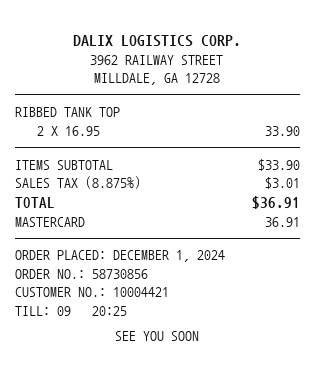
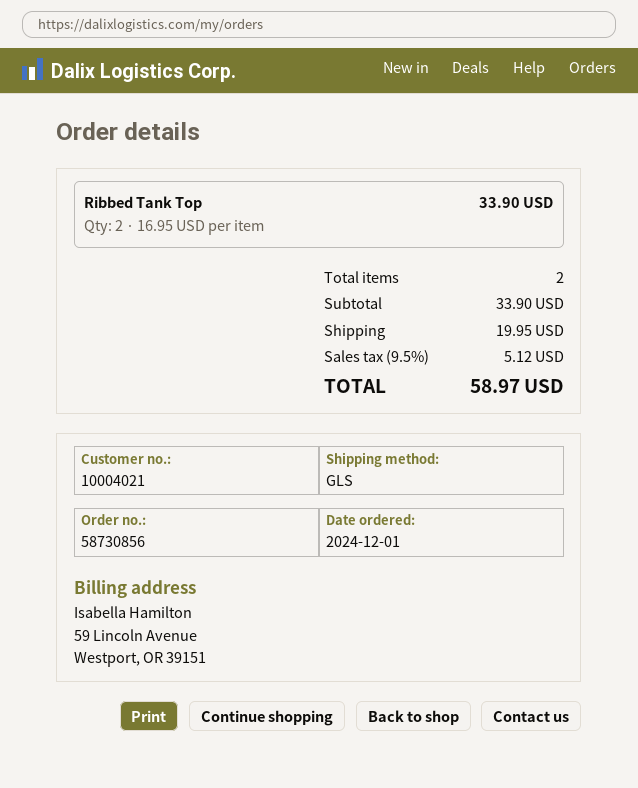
customer number: 10004421 -> 10004021
shipping: none -> 19.95
tax: 8.875% = 3.01 -> 9.5% = 5.12
total: 36.91 -> 58.97

